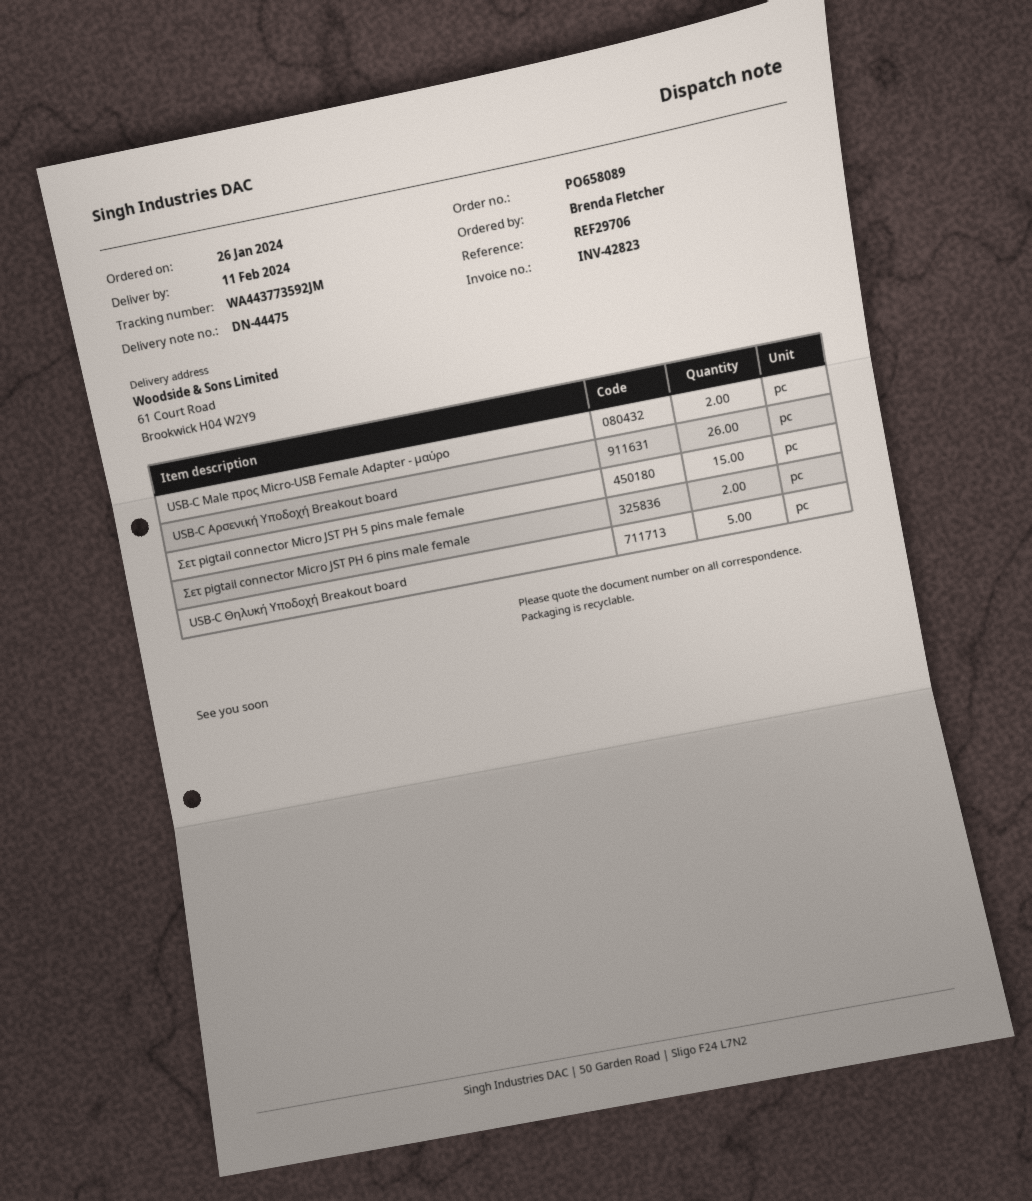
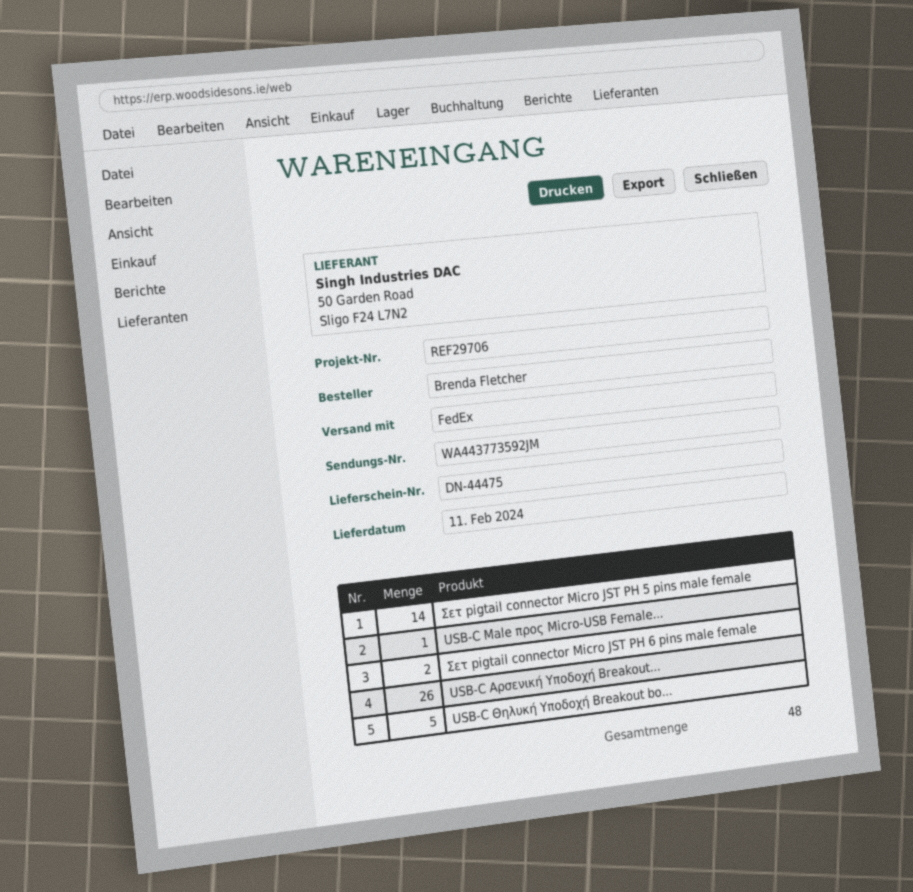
USB-C Male προς Micro-USB Female Adapter - μαύρο: 2 -> 1
Σετ pigtail connector Micro JST PH 5 pins male female: 15 -> 14

